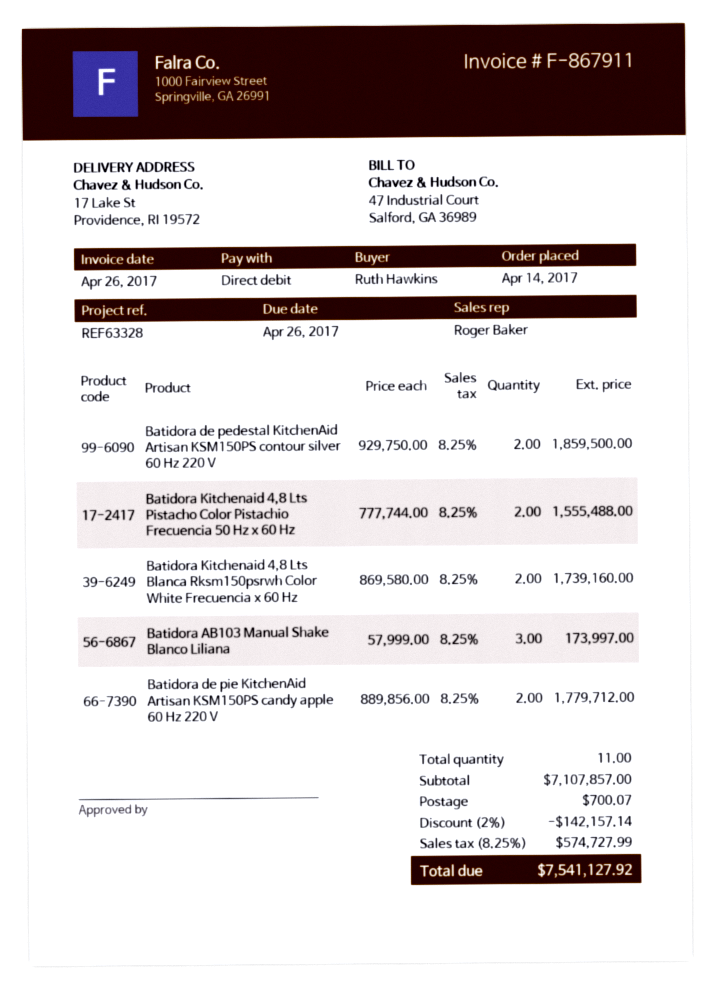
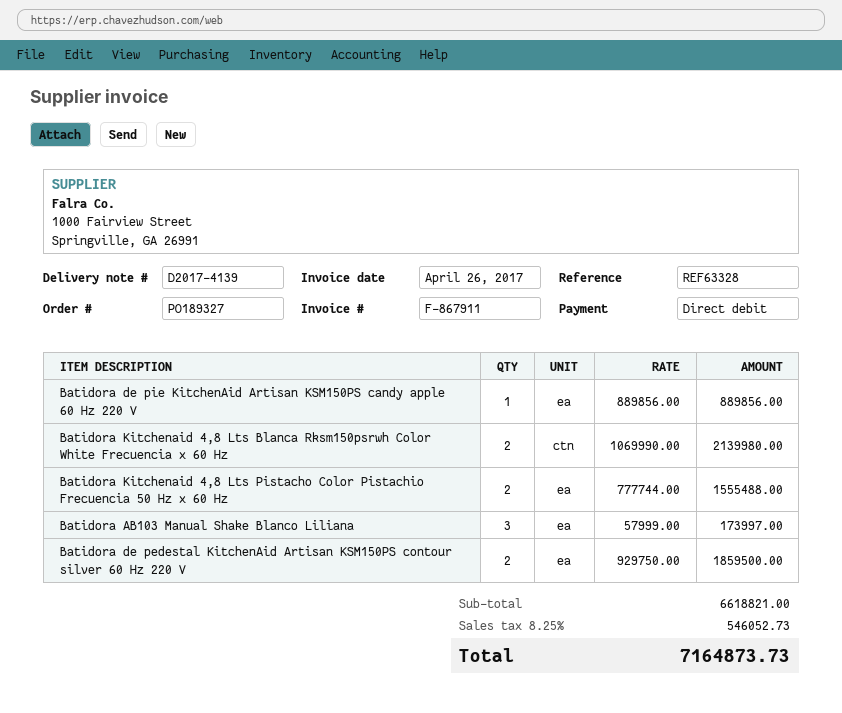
Batidora Kitchenaid 4,8 Lts Blanca Rksm150psrwh Color White Frecuencia x 60 Hz: 2 x 869580.00 = 1739160.00 -> 2 x 1069990.00 = 2139980.00
Batidora de pie KitchenAid Artisan KSM150PS candy apple 60 Hz 220 V: 2 x 889856.00 = 1779712.00 -> 1 x 889856.00 = 889856.00
subtotal: 7107857.00 -> 6618821.00
discount: 2% = 142157.14 -> none
shipping: 700.07 -> none
tax: 8.25% = 574727.99 -> 8.25% = 546052.73
total: 7541127.92 -> 7164873.73

